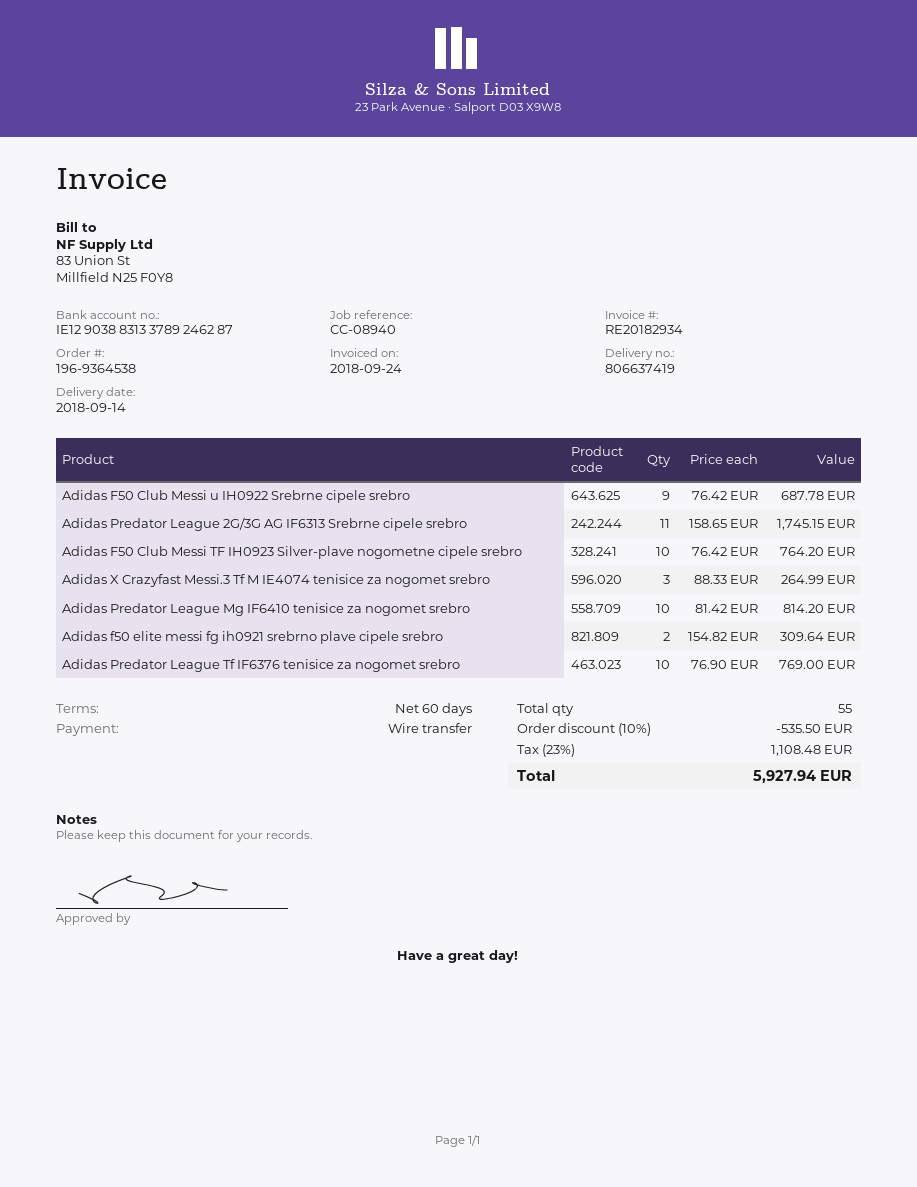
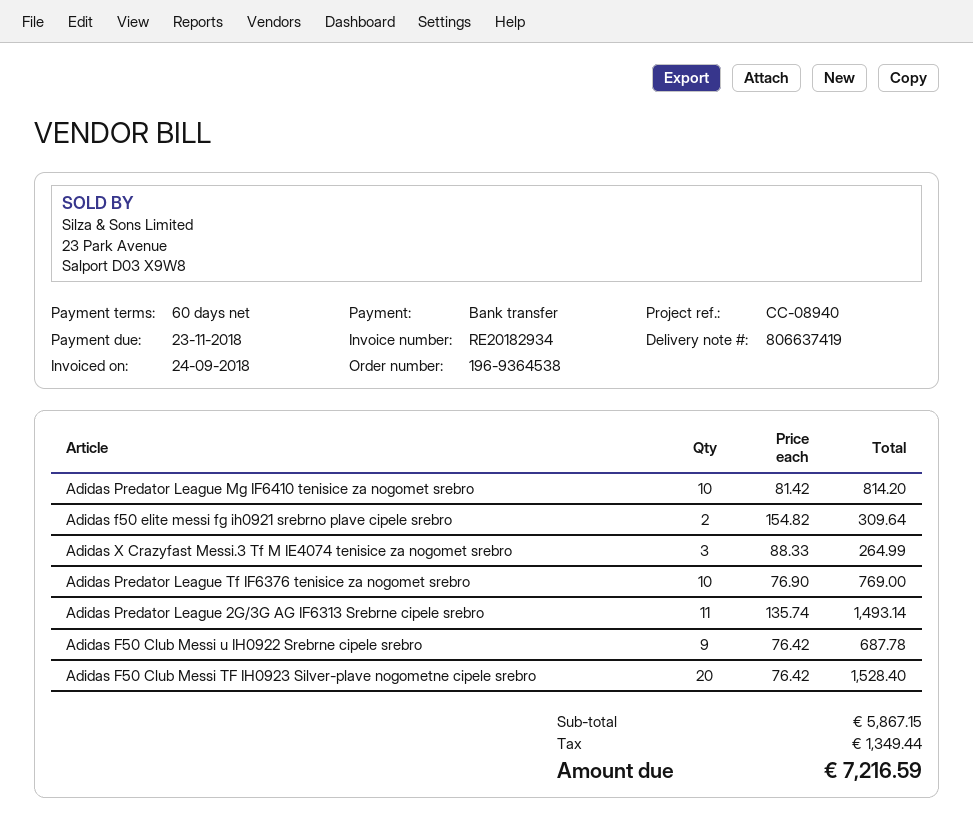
Adidas Predator League 2G/3G AG IF6313 Srebrne cipele srebro: 11 x 158.65 = 1745.15 -> 11 x 135.74 = 1493.14
Adidas F50 Club Messi TF IH0923 Silver-plave nogometne cipele srebro: 10 x 76.42 = 764.20 -> 20 x 76.42 = 1528.40
discount: 10% = 535.50 -> none
tax: 1108.48 -> 1349.44
total: 5927.94 -> 7216.59

